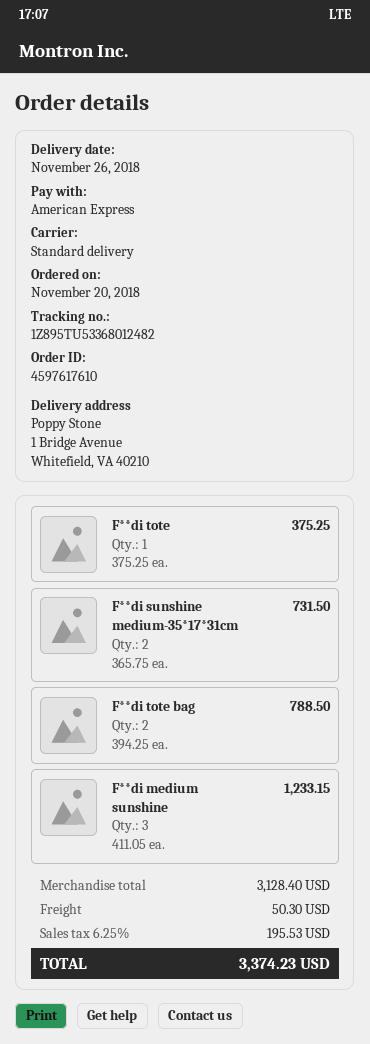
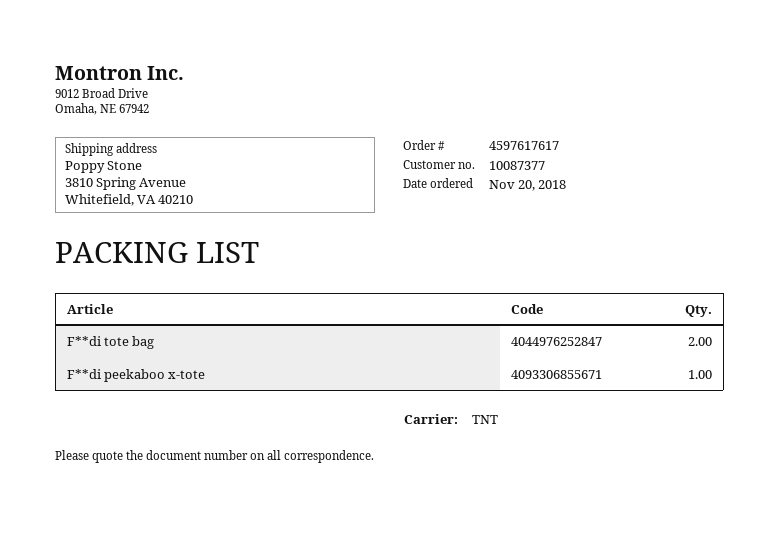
order number: 4597617610 -> 4597617617
shipping method: standard -> TNT
ship to: 1 Bridge Avenue, Whitefield, VA 40210 -> 3810 Spring Avenue, Whitefield, VA 40210
F**di tote: 1 -> none
F**di sunshine medium-35*17*31cm: 2 -> none
F**di medium sunshine: 3 -> none
F**di peekaboo x-tote: none -> 1

